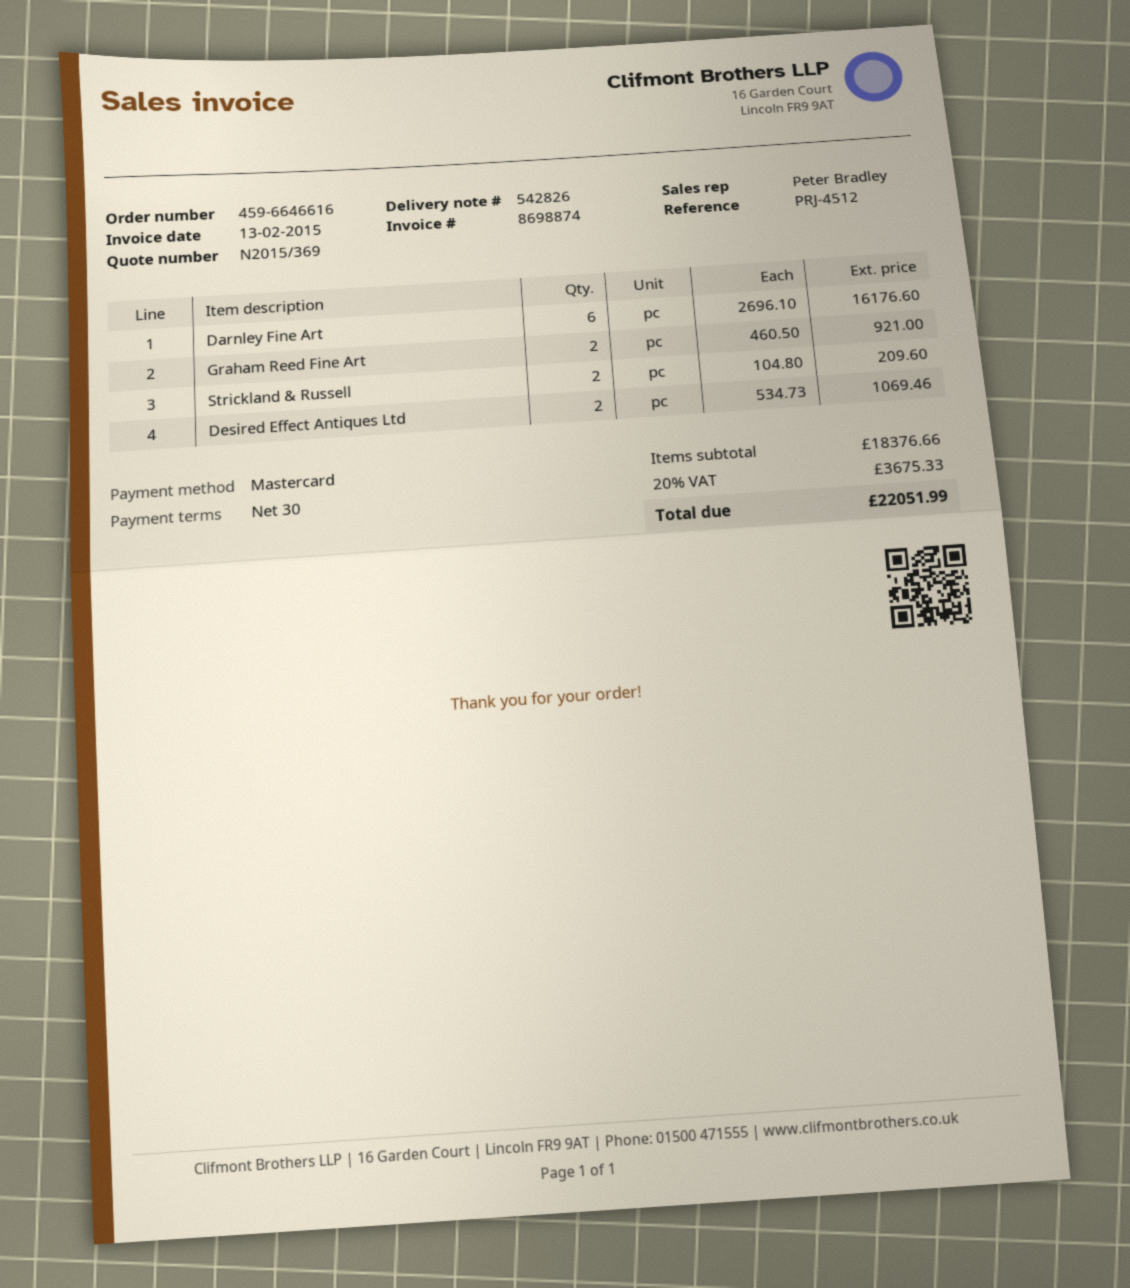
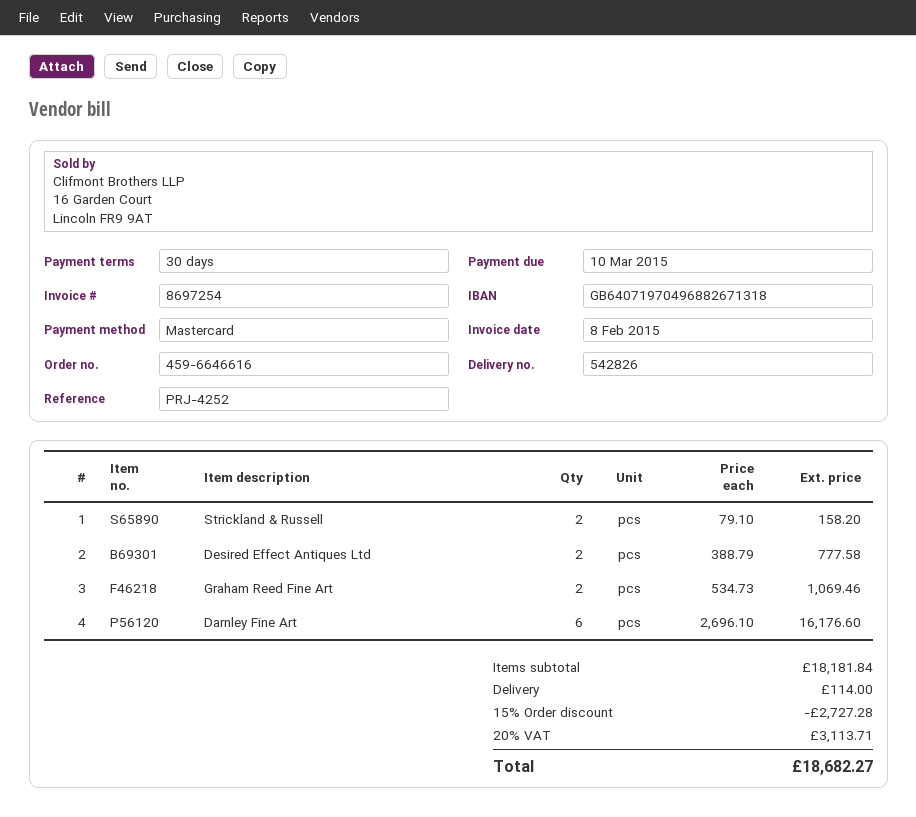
invoice number: 8698874 -> 8697254
invoice date: 2015-02-13 -> 2015-02-08
reference: PRJ-4512 -> PRJ-4252
Graham Reed Fine Art: 2 x 460.50 = 921.00 -> 2 x 534.73 = 1069.46
Strickland & Russell: 2 x 104.80 = 209.60 -> 2 x 79.10 = 158.20
Desired Effect Antiques Ltd: 2 x 534.73 = 1069.46 -> 2 x 388.79 = 777.58
subtotal: 18376.66 -> 18181.84
discount: none -> 15% = 2727.28
shipping: none -> 114.00
tax: 20% = 3675.33 -> 20% = 3113.71
total: 22051.99 -> 18682.27

